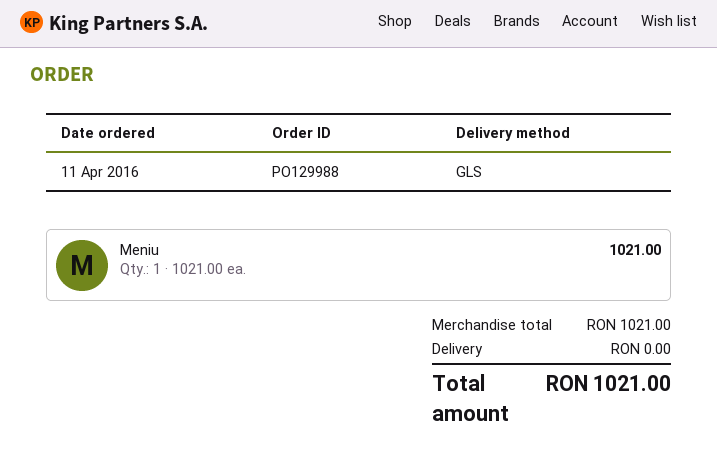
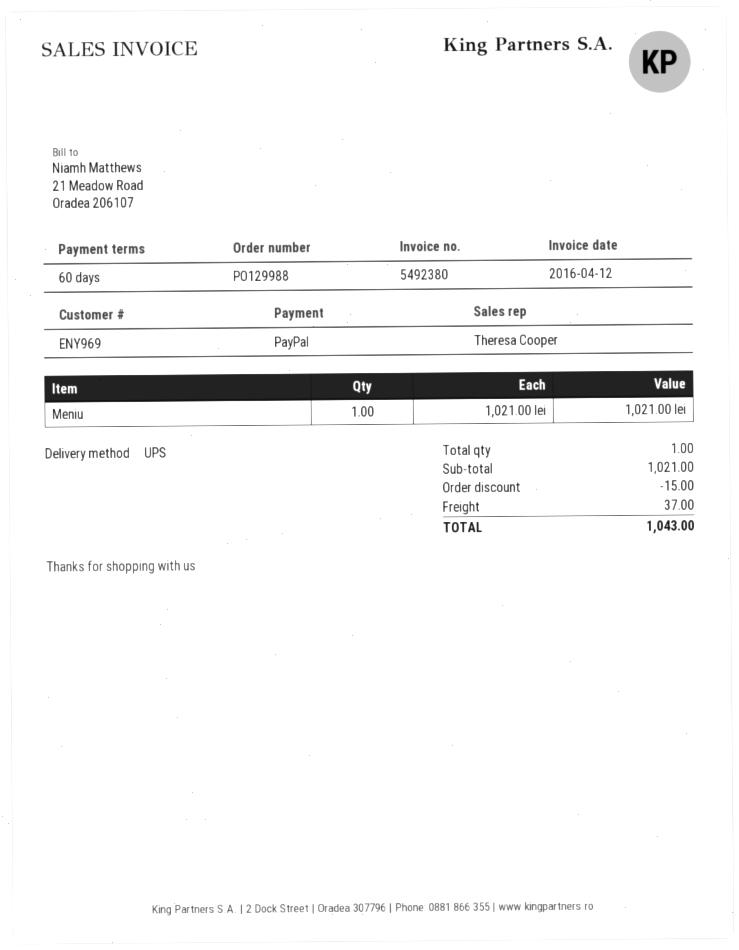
shipping method: GLS -> UPS
discount: none -> 15.00
shipping: 0.00 -> 37.00
total: 1021.00 -> 1043.00

